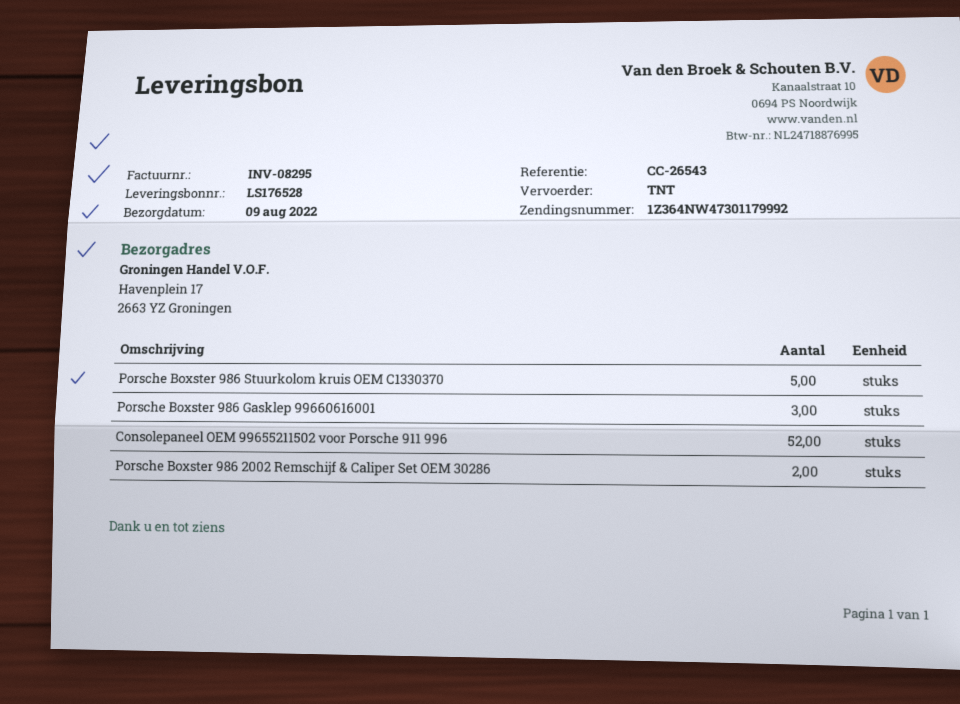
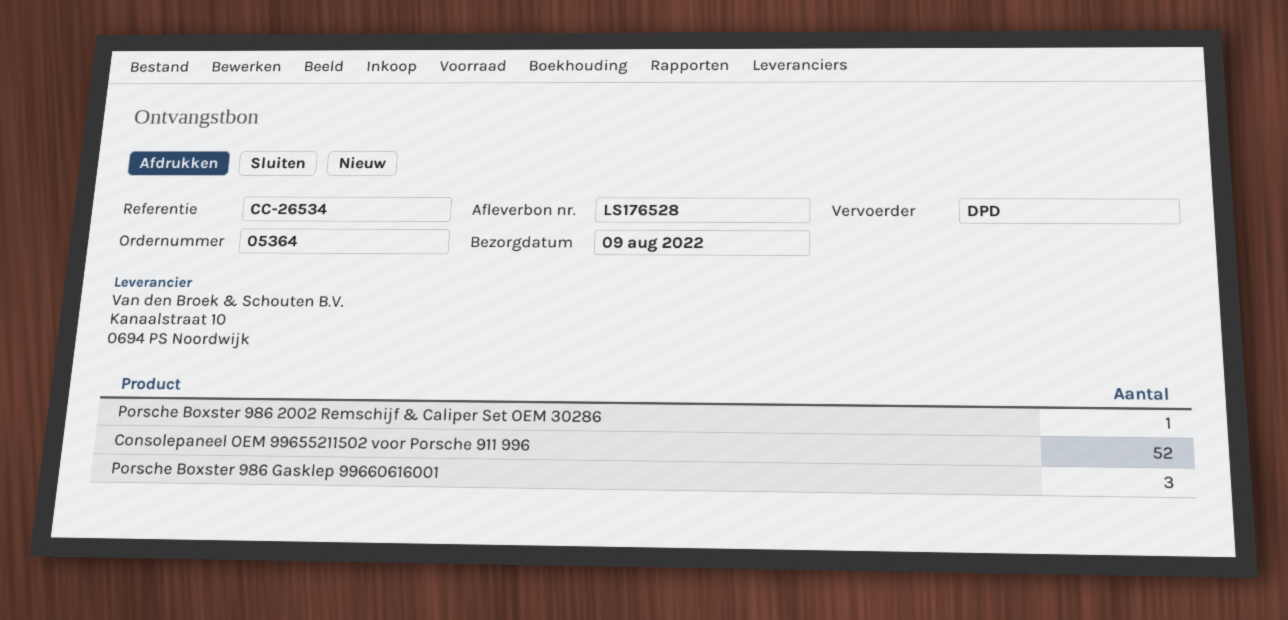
reference: CC-26543 -> CC-26534
shipping method: TNT -> DPD
Porsche Boxster 986 Stuurkolom kruis OEM C1330370: 5 -> none
Porsche Boxster 986 2002 Remschijf & Caliper Set OEM 30286: 2 -> 1

